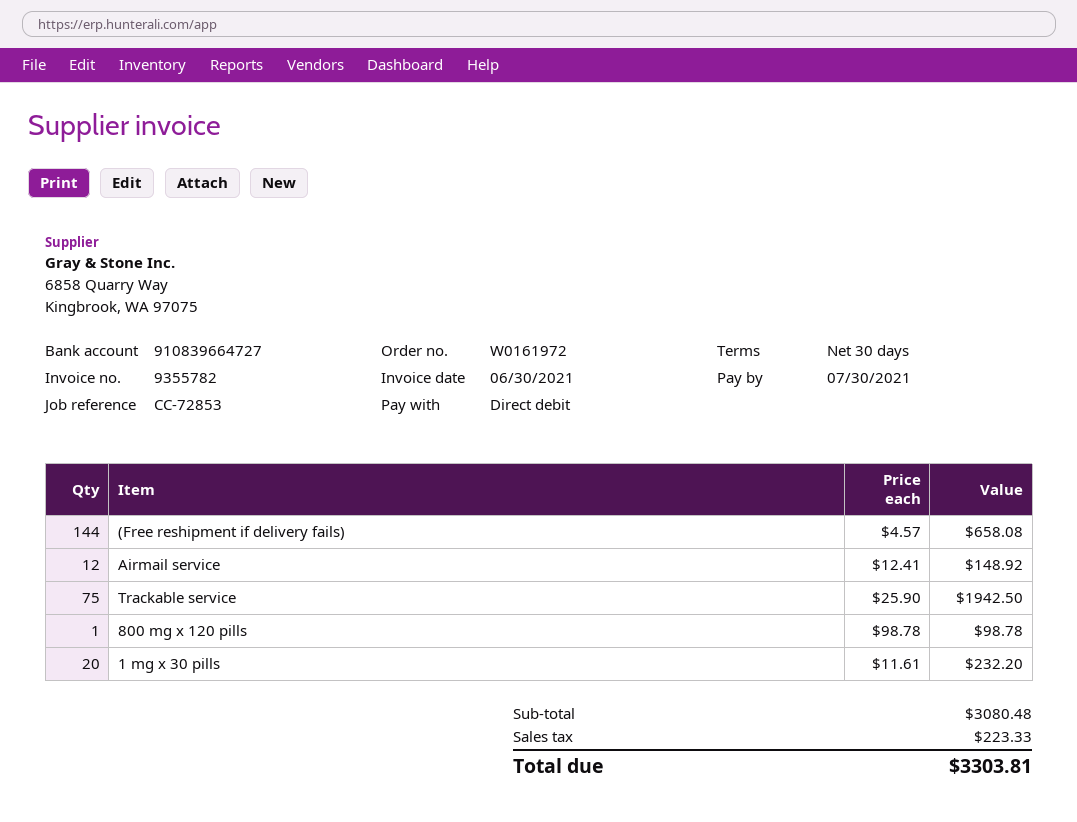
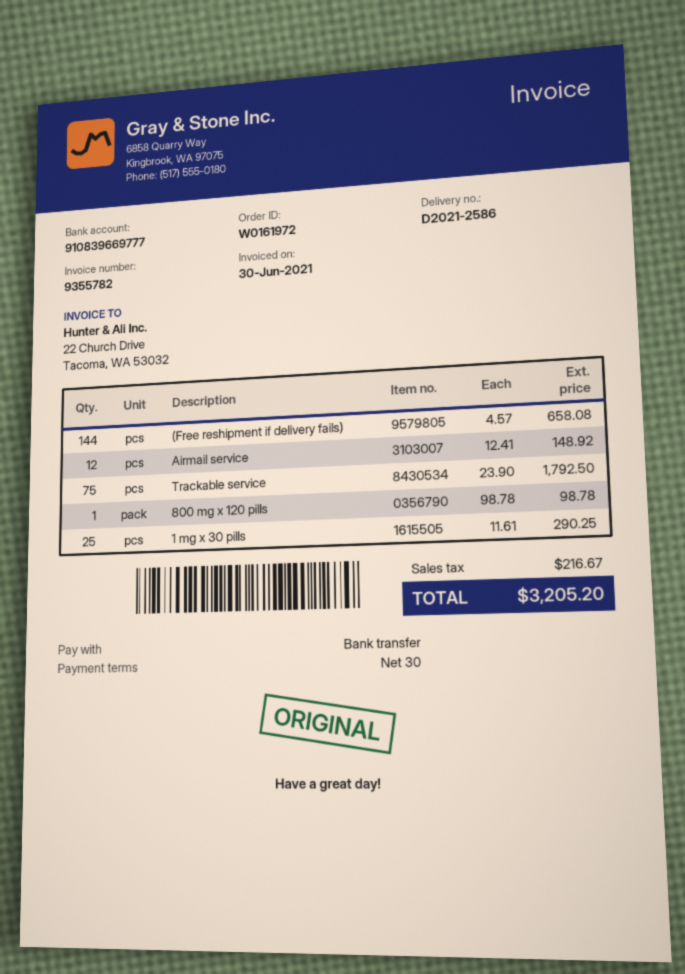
payment method: direct debit -> bank transfer
bank account: 910839664727 -> 910839669777
Trackable service: 75 x 25.90 = 1942.50 -> 75 x 23.90 = 1792.50
1 mg x 30 pills: 20 x 11.61 = 232.20 -> 25 x 11.61 = 290.25
tax: 223.33 -> 216.67
total: 3303.81 -> 3205.20

